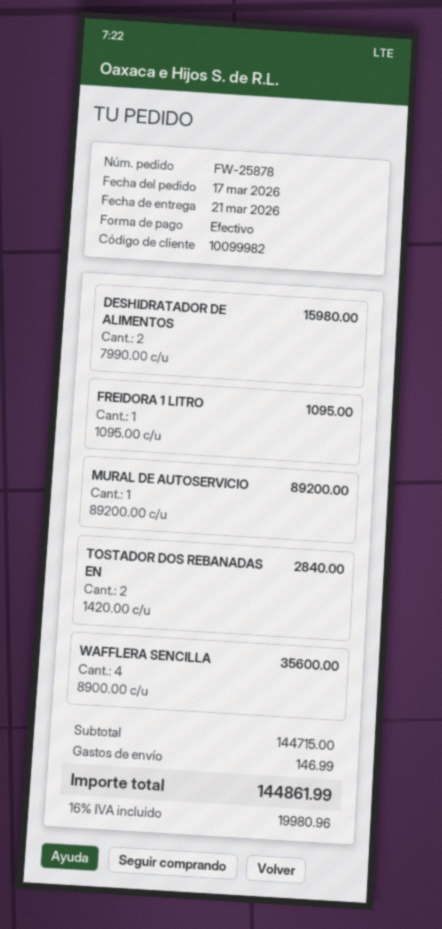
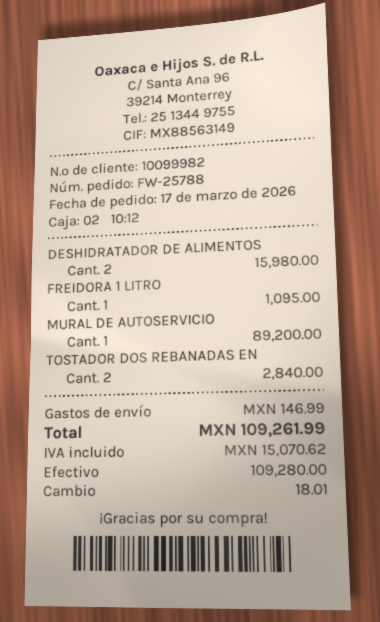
order number: FW-25878 -> FW-25788
WAFFLERA SENCILLA: 4 for 35600.00 -> none
tax: 19980.96 -> 15070.62
total: 144861.99 -> 109261.99

